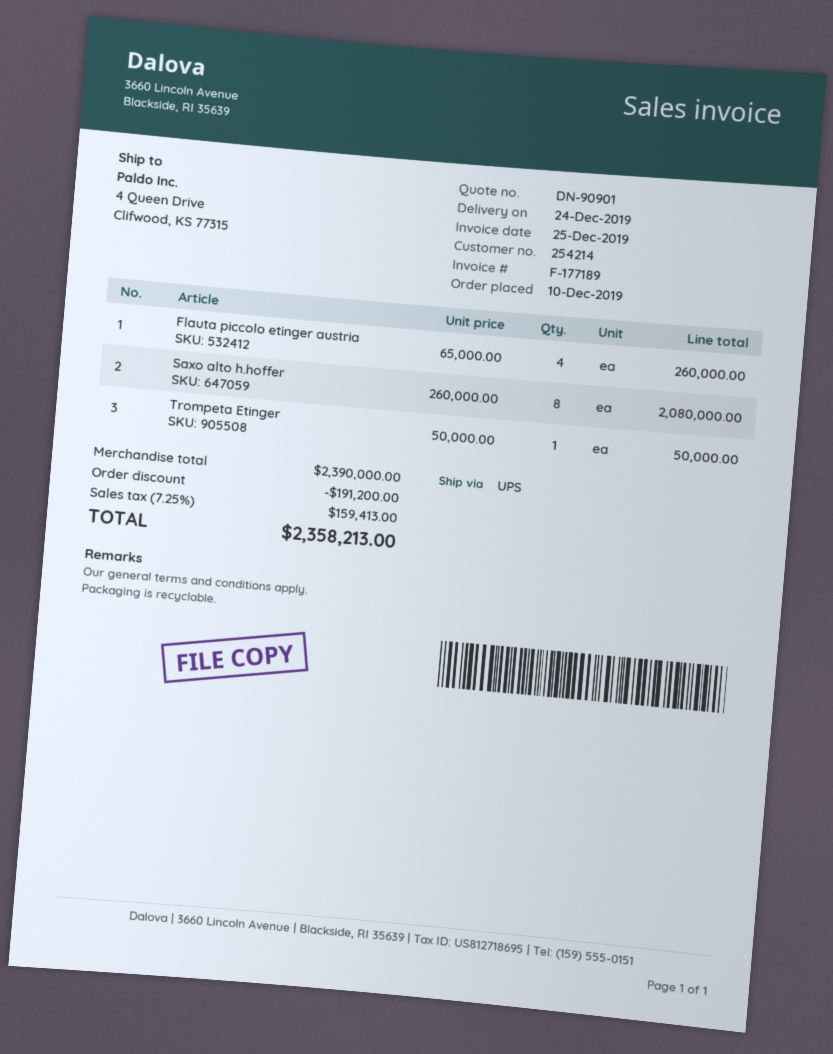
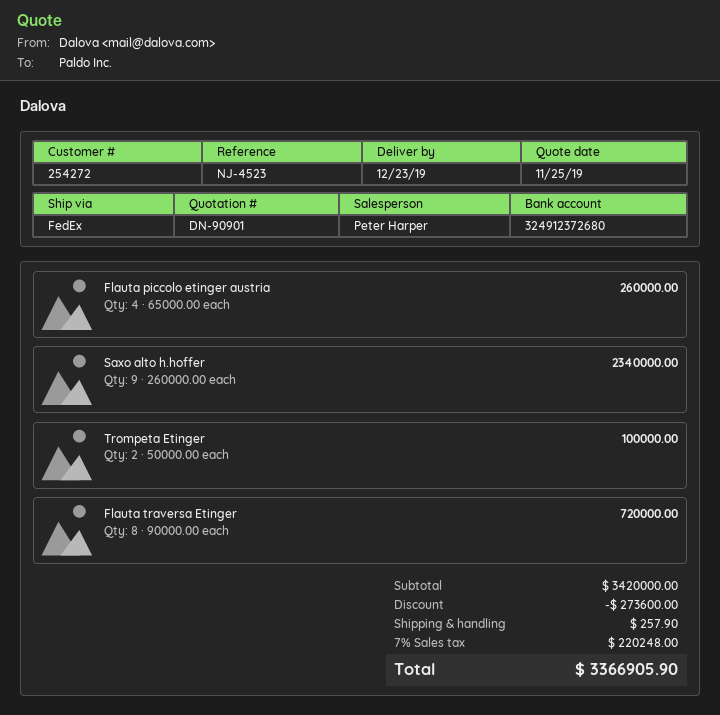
delivery date: 2019-12-24 -> 2019-12-23
customer number: 254214 -> 254272
shipping method: UPS -> FedEx
Saxo alto h.hoffer: 8 x 260000.00 = 2080000.00 -> 9 x 260000.00 = 2340000.00
Trompeta Etinger: 1 x 50000.00 = 50000.00 -> 2 x 50000.00 = 100000.00
Flauta traversa Etinger: none -> 8 x 90000.00 = 720000.00
subtotal: 2390000.00 -> 3420000.00
discount: 191200.00 -> 273600.00
shipping: none -> 257.90
tax: 7.25% = 159413.00 -> 7% = 220248.00
total: 2358213.00 -> 3366905.90

